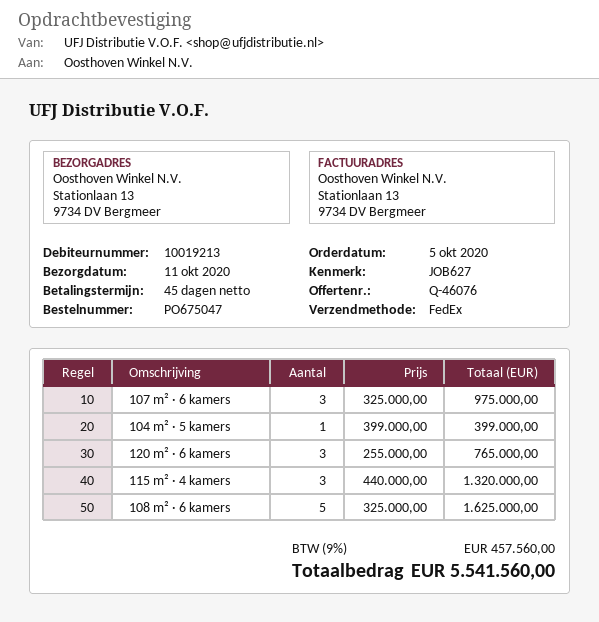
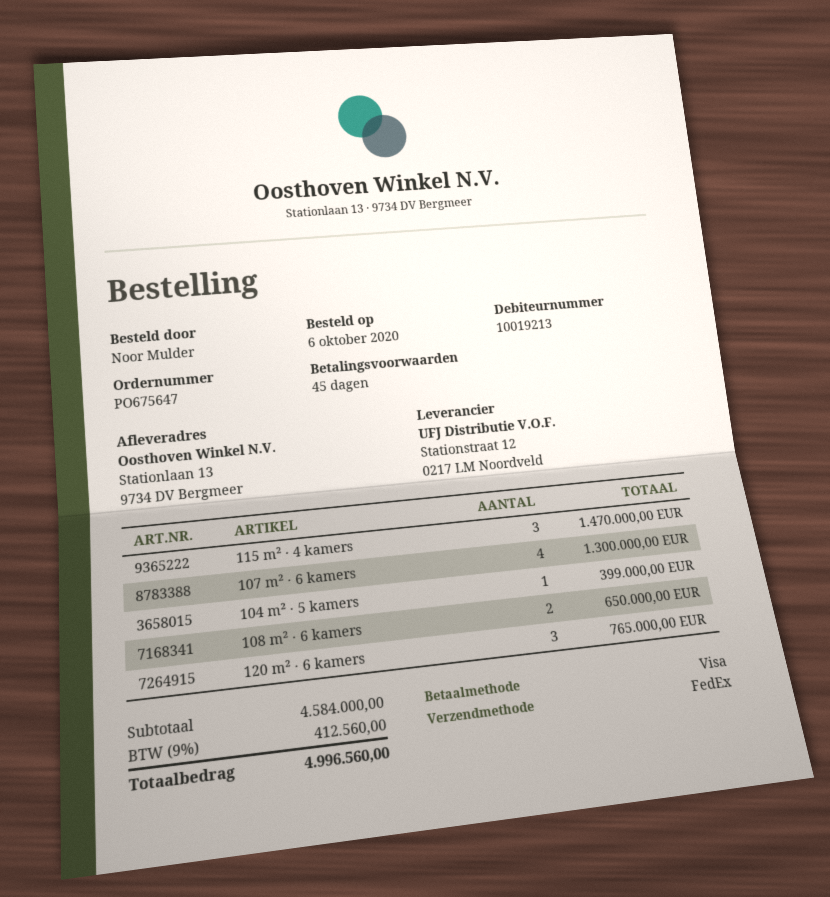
order number: PO675047 -> PO675647
order date: 2020-10-05 -> 2020-10-06
107 m² · 6 kamers: 3 for 975000.00 -> 4 for 1300000.00
115 m² · 4 kamers: 3 for 1320000.00 -> 3 for 1470000.00
108 m² · 6 kamers: 5 for 1625000.00 -> 2 for 650000.00
tax: 9% = 457560.00 -> 9% = 412560.00
total: 5541560.00 -> 4996560.00

